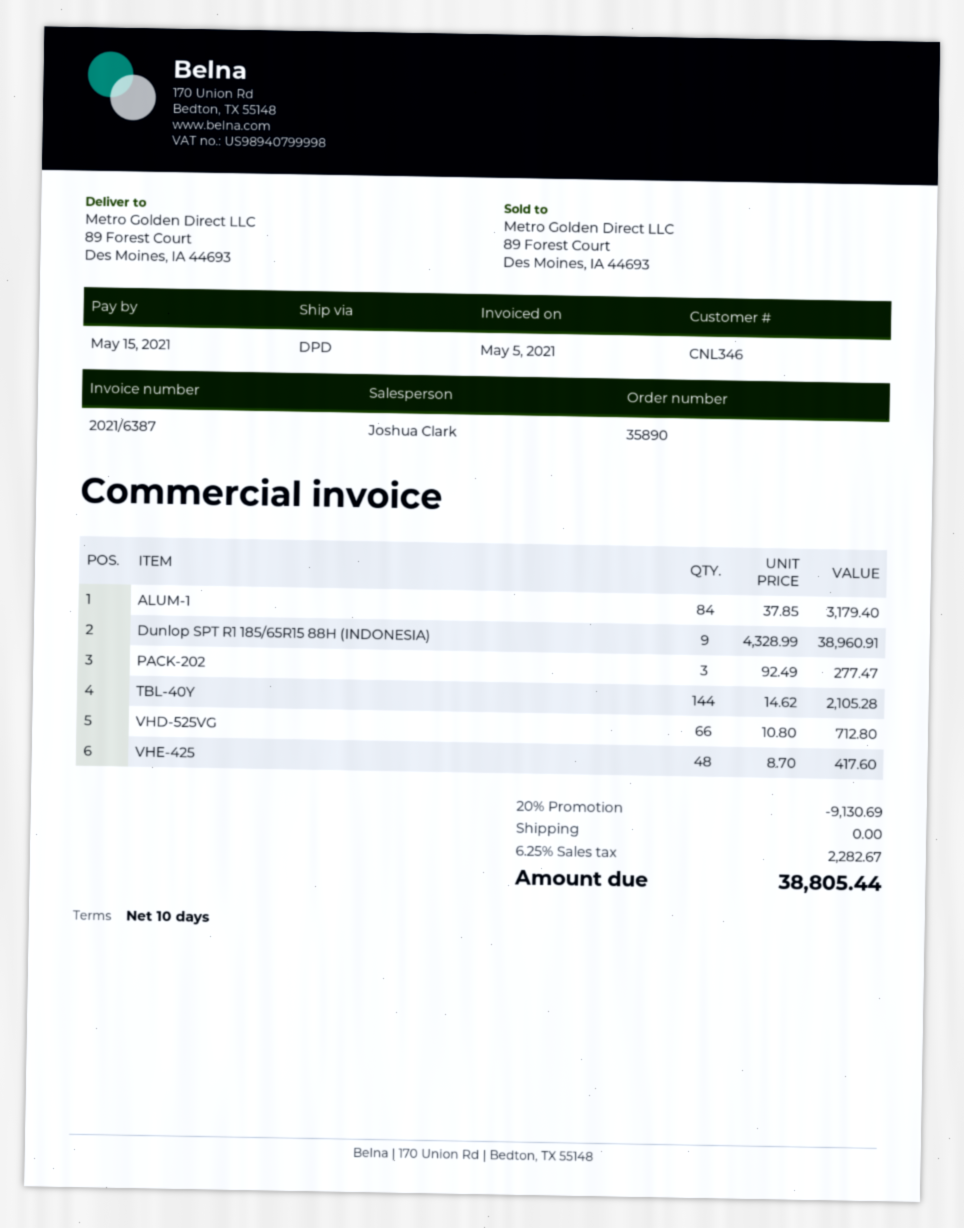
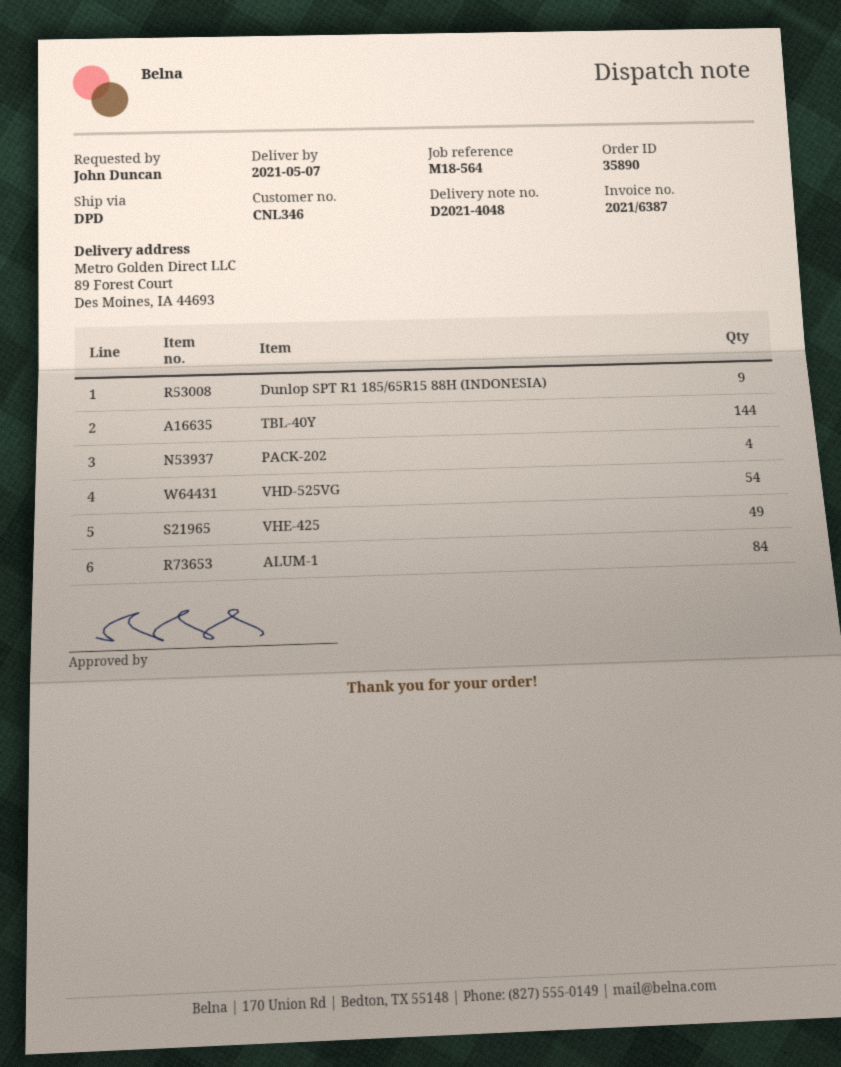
PACK-202: 3 -> 4
VHD-525VG: 66 -> 54
VHE-425: 48 -> 49

